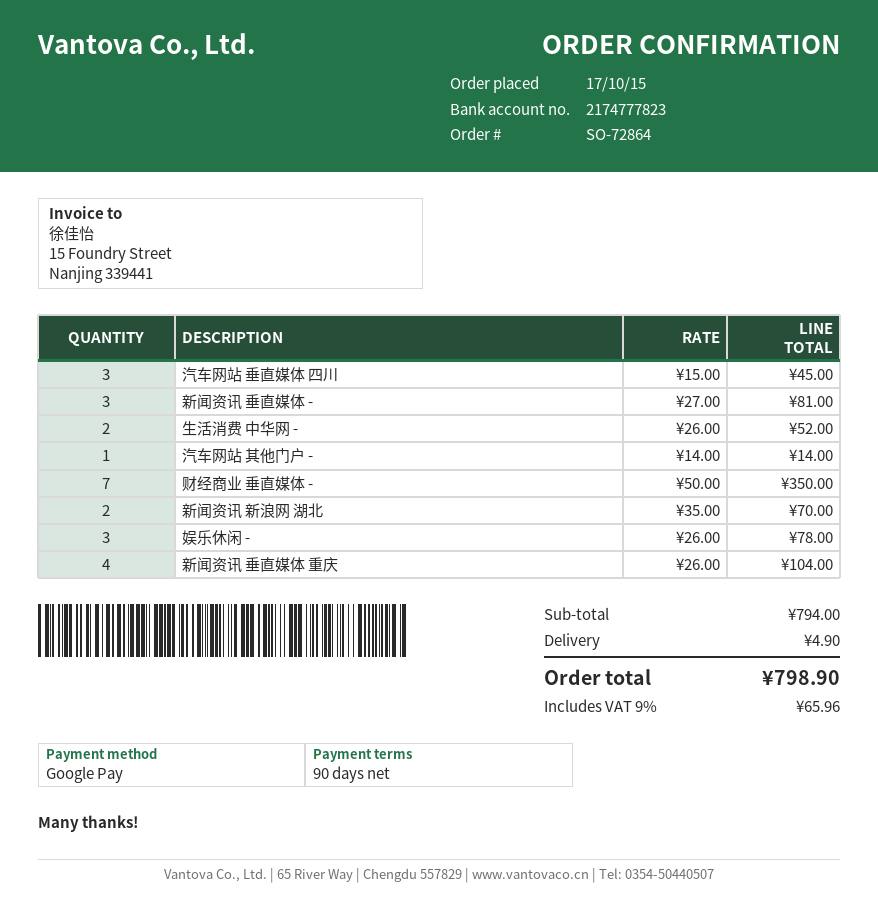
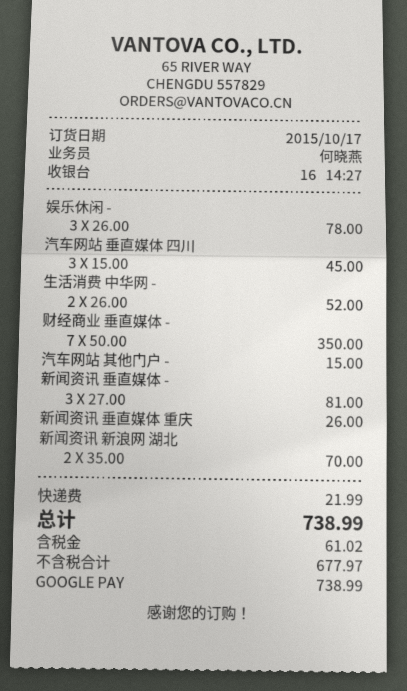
汽车网站 其他门户 -: 1 x 14.00 = 14.00 -> 1 x 15.00 = 15.00
新闻资讯 垂直媒体 重庆: 4 x 26.00 = 104.00 -> 1 x 26.00 = 26.00
shipping: 4.90 -> 21.99
tax: 65.96 -> 61.02
total: 798.90 -> 738.99

